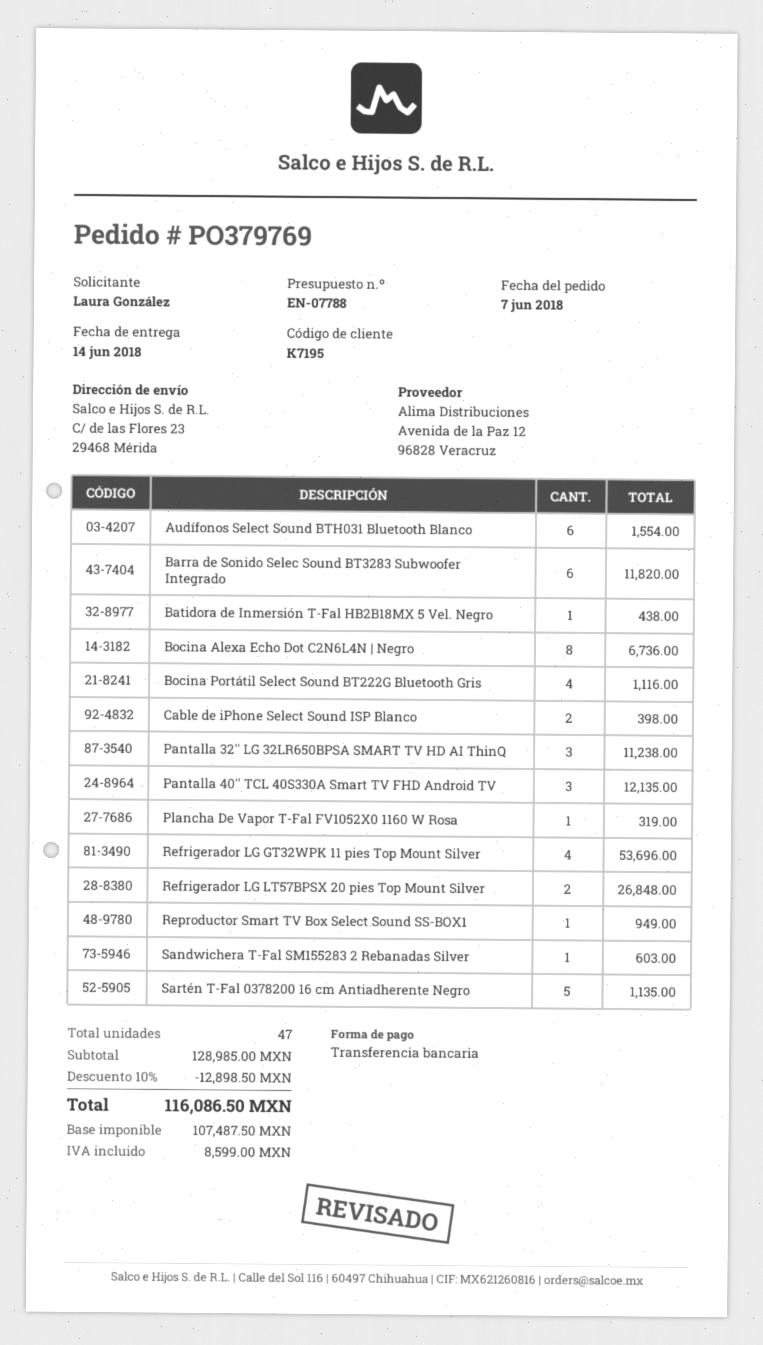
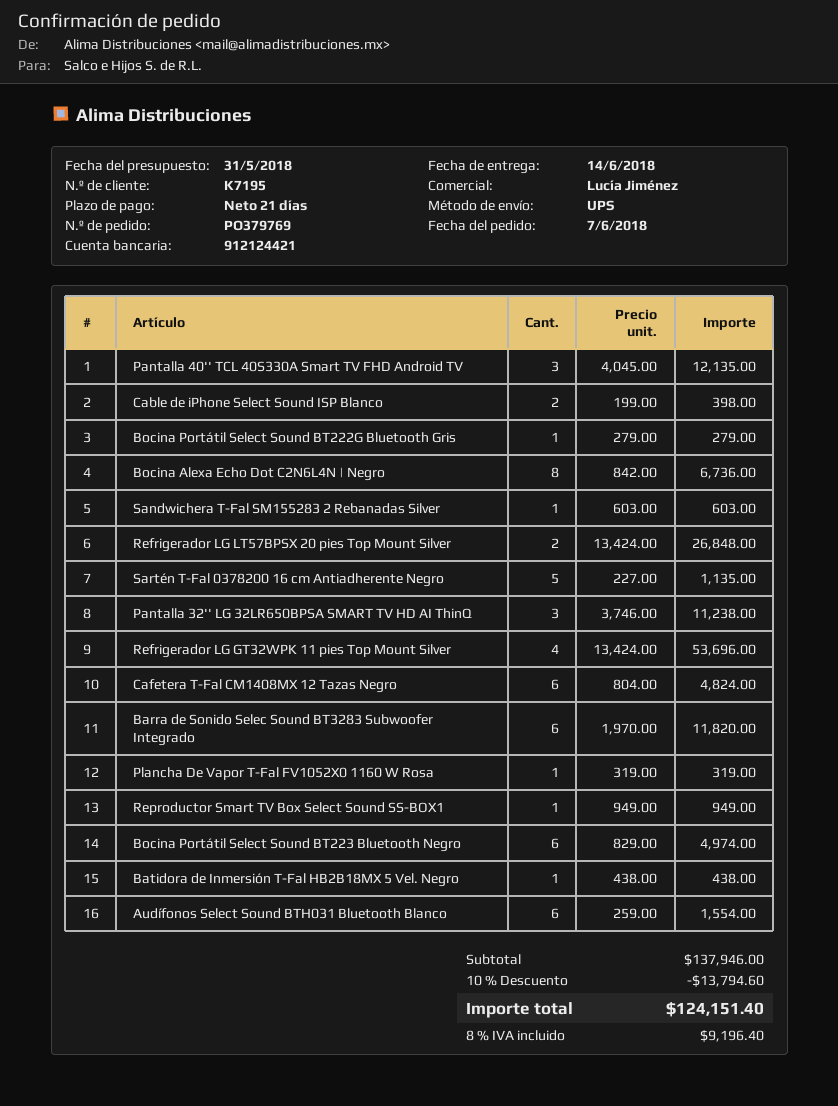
Bocina Portátil Select Sound BT222G Bluetooth Gris: 4 for 1116.00 -> 1 for 279.00
Cafetera T-Fal CM1408MX 12 Tazas Negro: none -> 6 for 4824.00
Bocina Portátil Select Sound BT223 Bluetooth Negro: none -> 6 for 4974.00
subtotal: 128985.00 -> 137946.00
discount: 10% = 12898.50 -> 10% = 13794.60
tax: 8599.00 -> 9196.40
total: 116086.50 -> 124151.40

